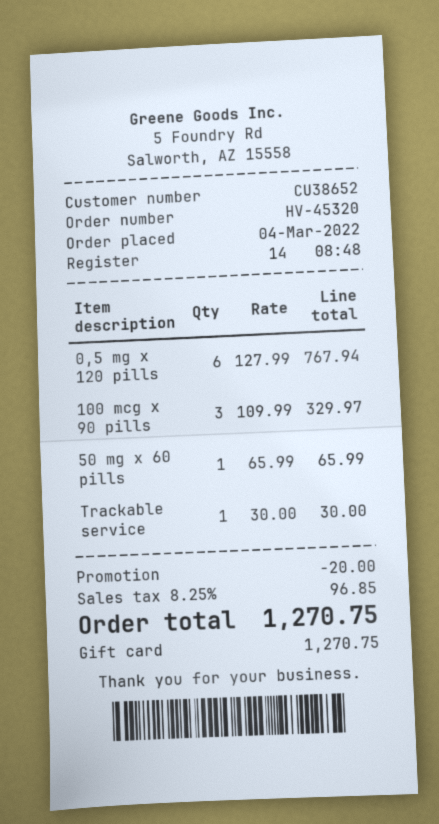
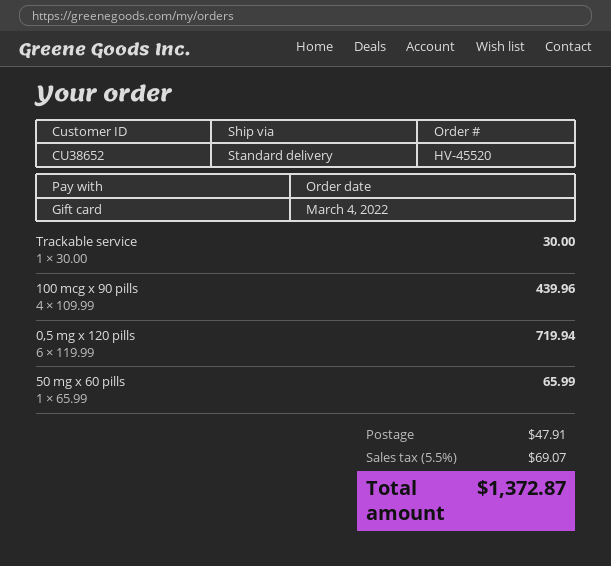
order number: HV-45320 -> HV-45520
0,5 mg x 120 pills: 6 x 127.99 = 767.94 -> 6 x 119.99 = 719.94
100 mcg x 90 pills: 3 x 109.99 = 329.97 -> 4 x 109.99 = 439.96
discount: 20.00 -> none
shipping: none -> 47.91
tax: 8.25% = 96.85 -> 5.5% = 69.07
total: 1270.75 -> 1372.87

